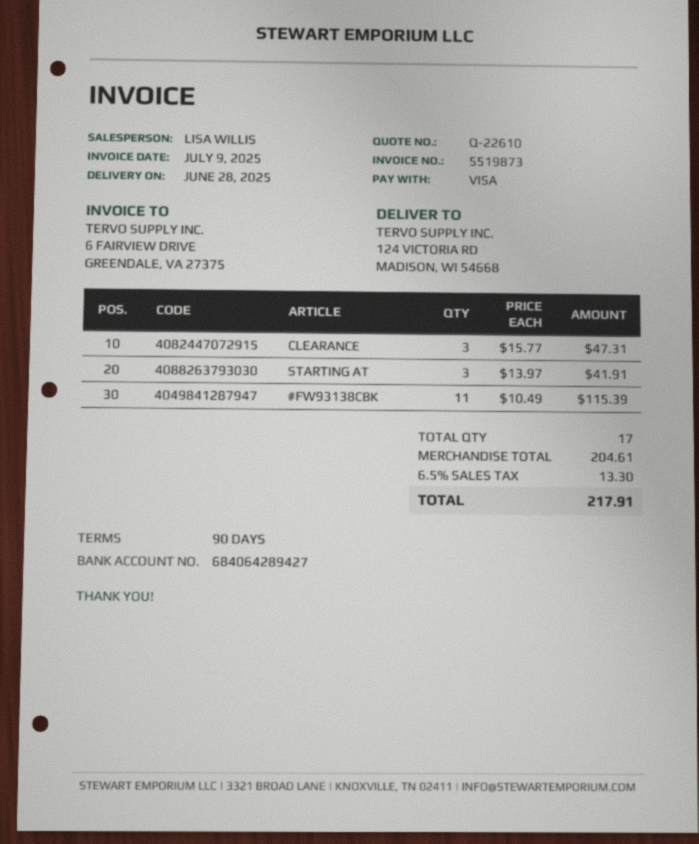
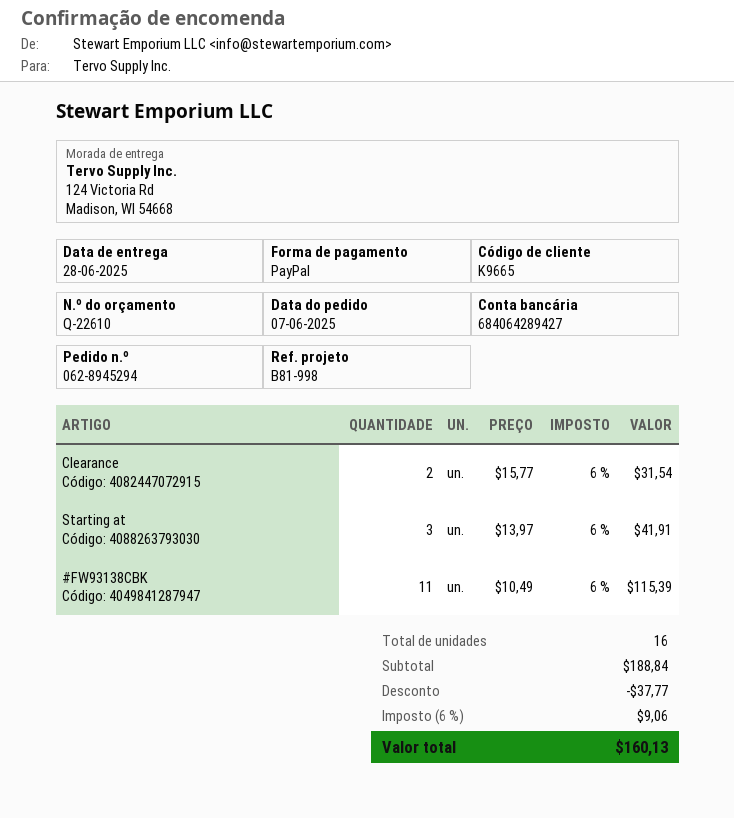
payment method: Visa -> PayPal
CLEARANCE: 3 x 15.77 = 47.31 -> 2 x 15.77 = 31.54
total quantity: 17 -> 16
subtotal: 204.61 -> 188.84
discount: none -> 37.77
tax: 6.5% = 13.30 -> 6% = 9.06
total: 217.91 -> 160.13

